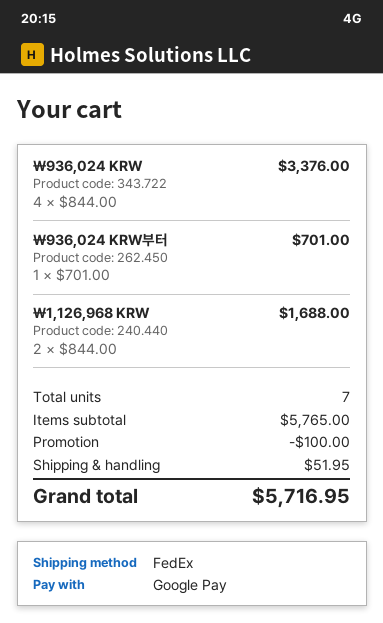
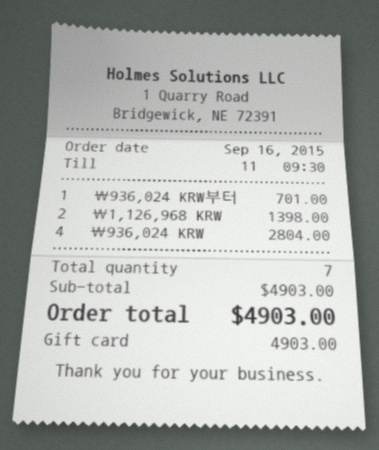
payment method: Google Pay -> gift card
₩936,024 KRW: 4 for 3376.00 -> 4 for 2804.00
₩1,126,968 KRW: 2 for 1688.00 -> 2 for 1398.00
subtotal: 5765.00 -> 4903.00
discount: 100.00 -> none
shipping: 51.95 -> none
total: 5716.95 -> 4903.00

